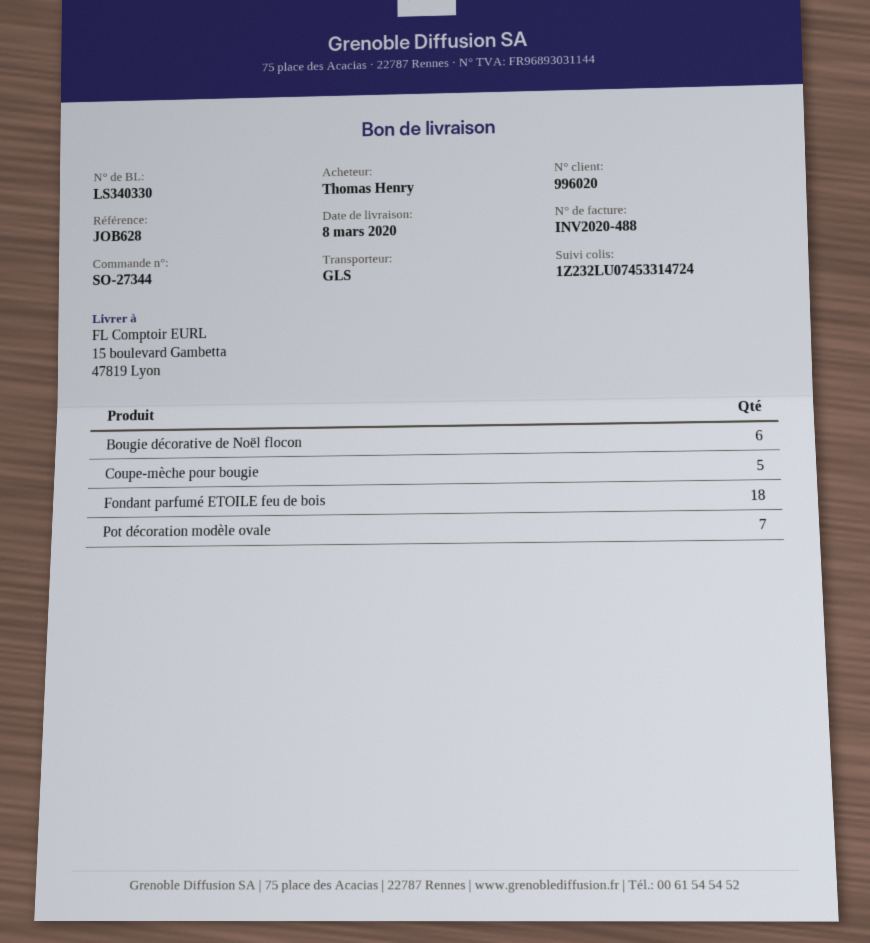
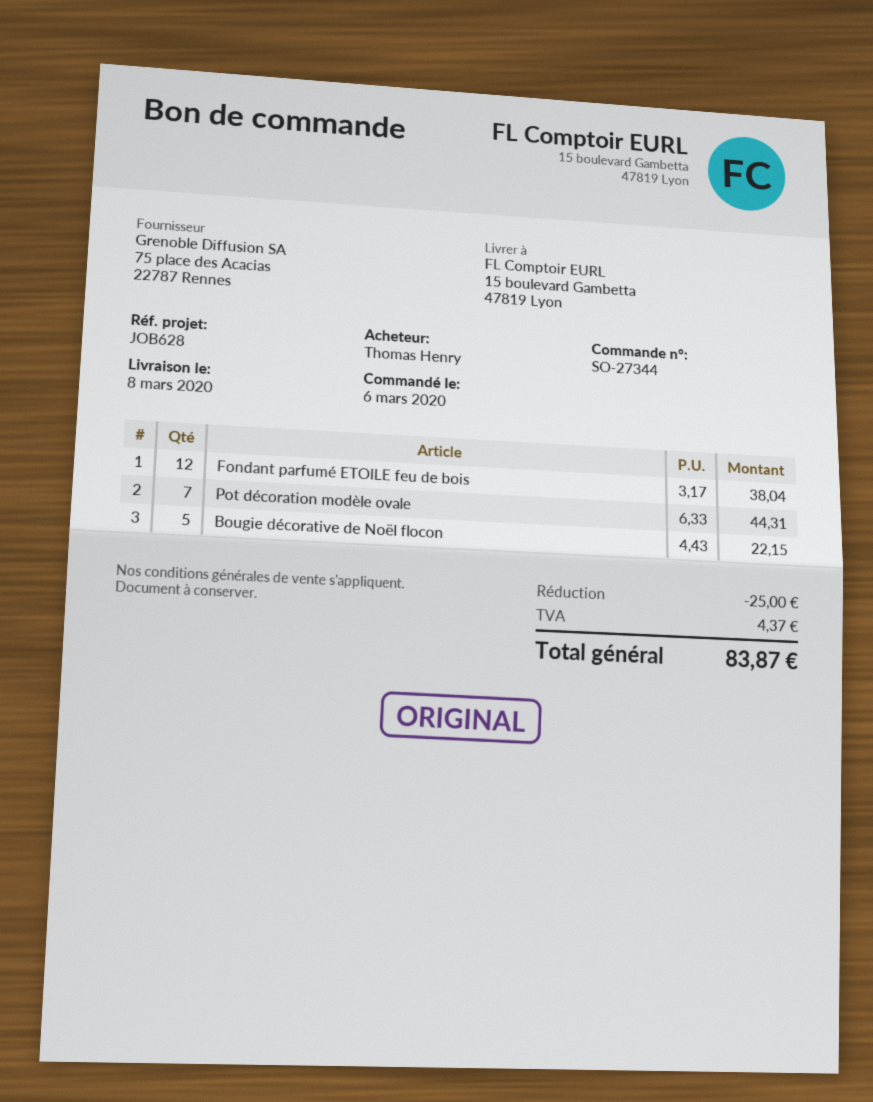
Bougie décorative de Noël flocon: 6 -> 5
Coupe-mèche pour bougie: 5 -> none
Fondant parfumé ETOILE feu de bois: 18 -> 12

